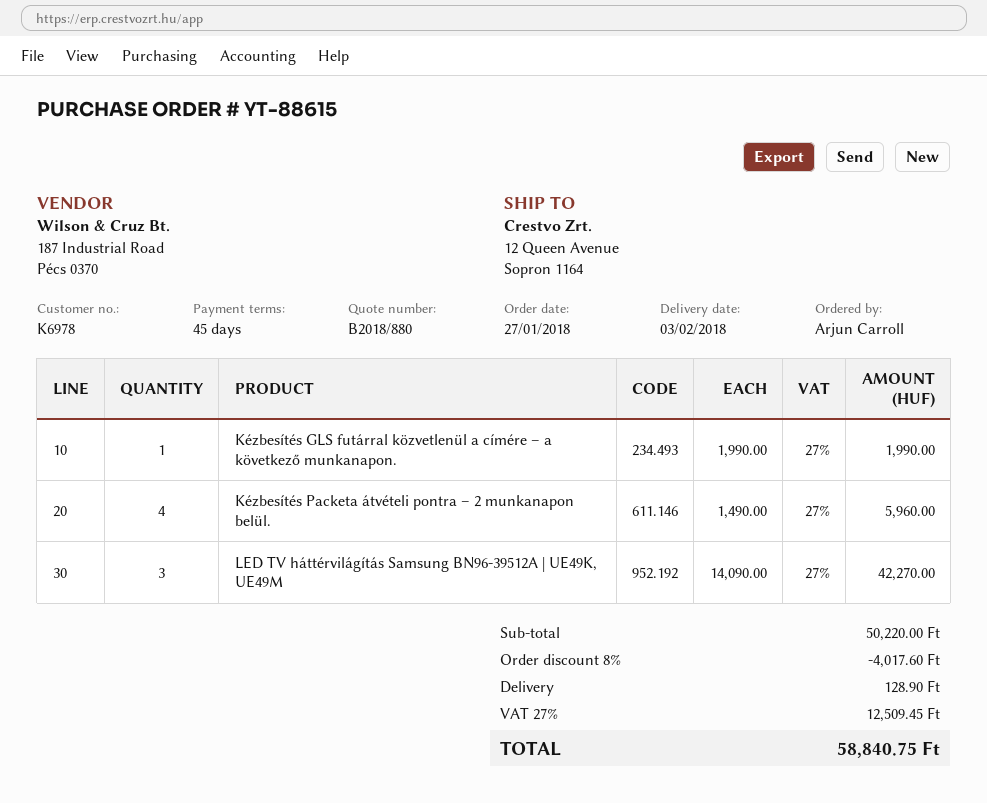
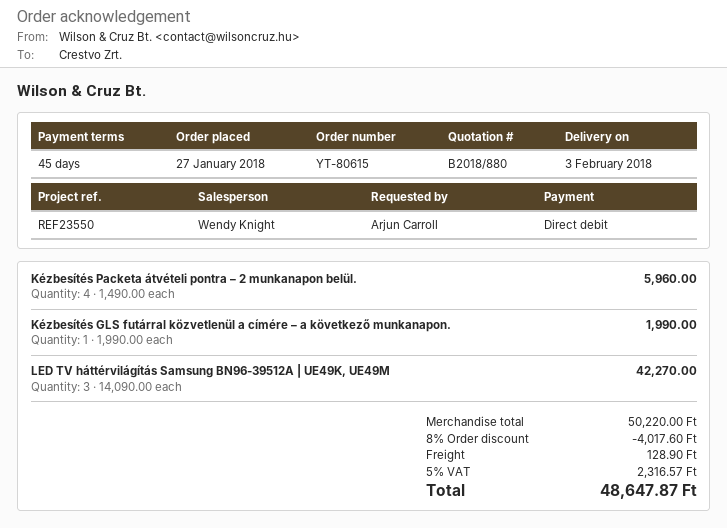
order number: YT-88615 -> YT-80615
tax: 27% = 12509.45 -> 5% = 2316.57
total: 58840.75 -> 48647.87

